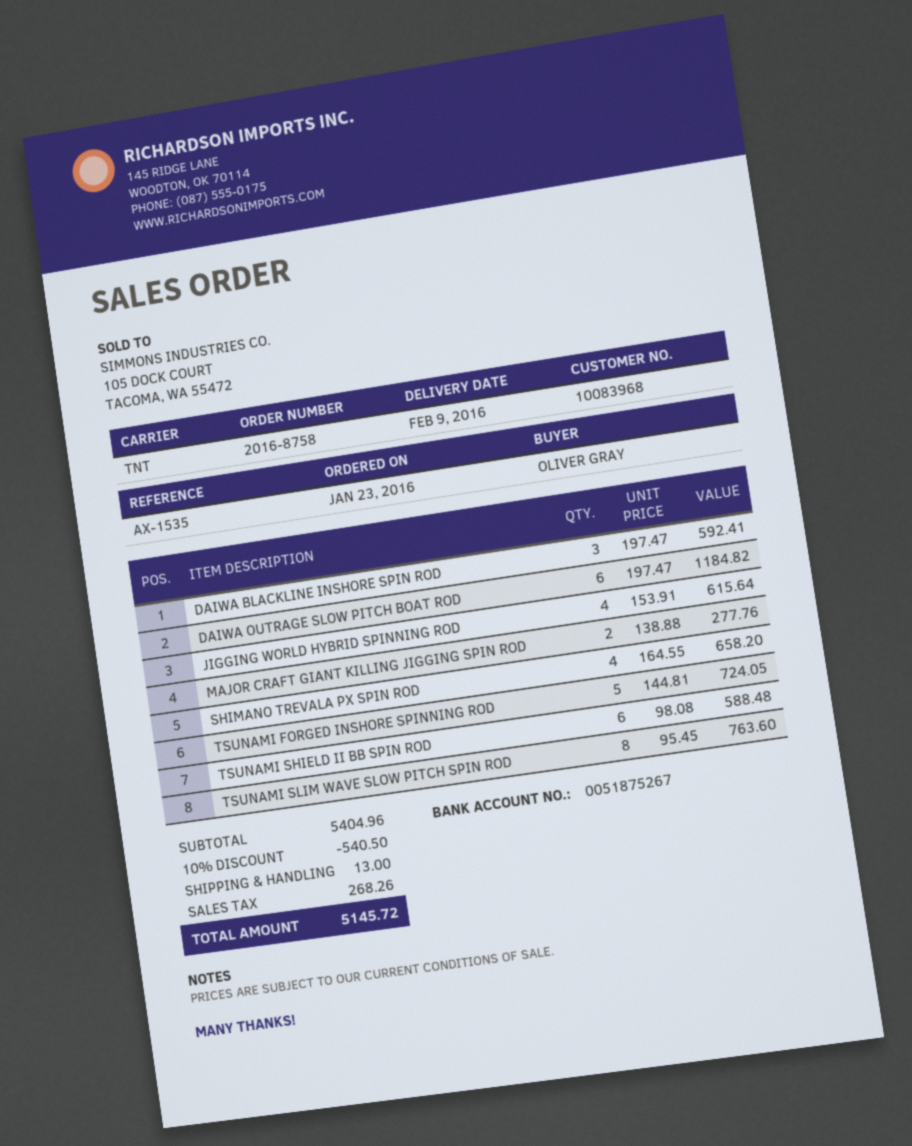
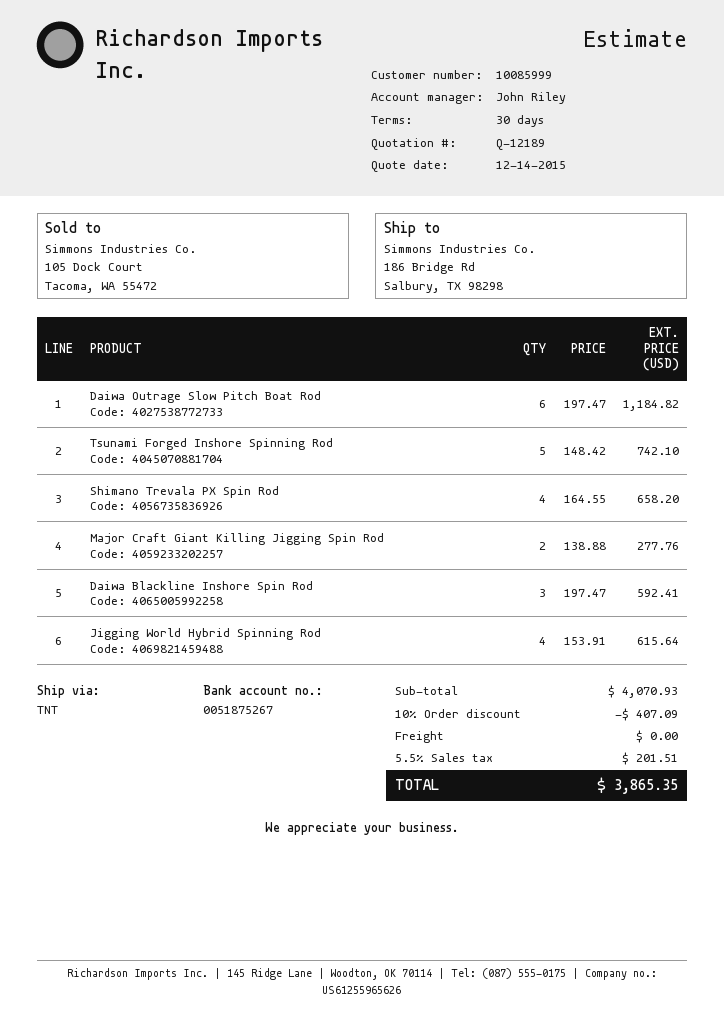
customer number: 10083968 -> 10085999
TSUNAMI FORGED INSHORE SPINNING ROD: 5 x 144.81 = 724.05 -> 5 x 148.42 = 742.10
TSUNAMI SHIELD II BB SPIN ROD: 6 x 98.08 = 588.48 -> none
TSUNAMI SLIM WAVE SLOW PITCH SPIN ROD: 8 x 95.45 = 763.60 -> none
subtotal: 5404.96 -> 4070.93
discount: 10% = 540.50 -> 10% = 407.09
shipping: 13.00 -> 0.00
tax: 268.26 -> 201.51
total: 5145.72 -> 3865.35

